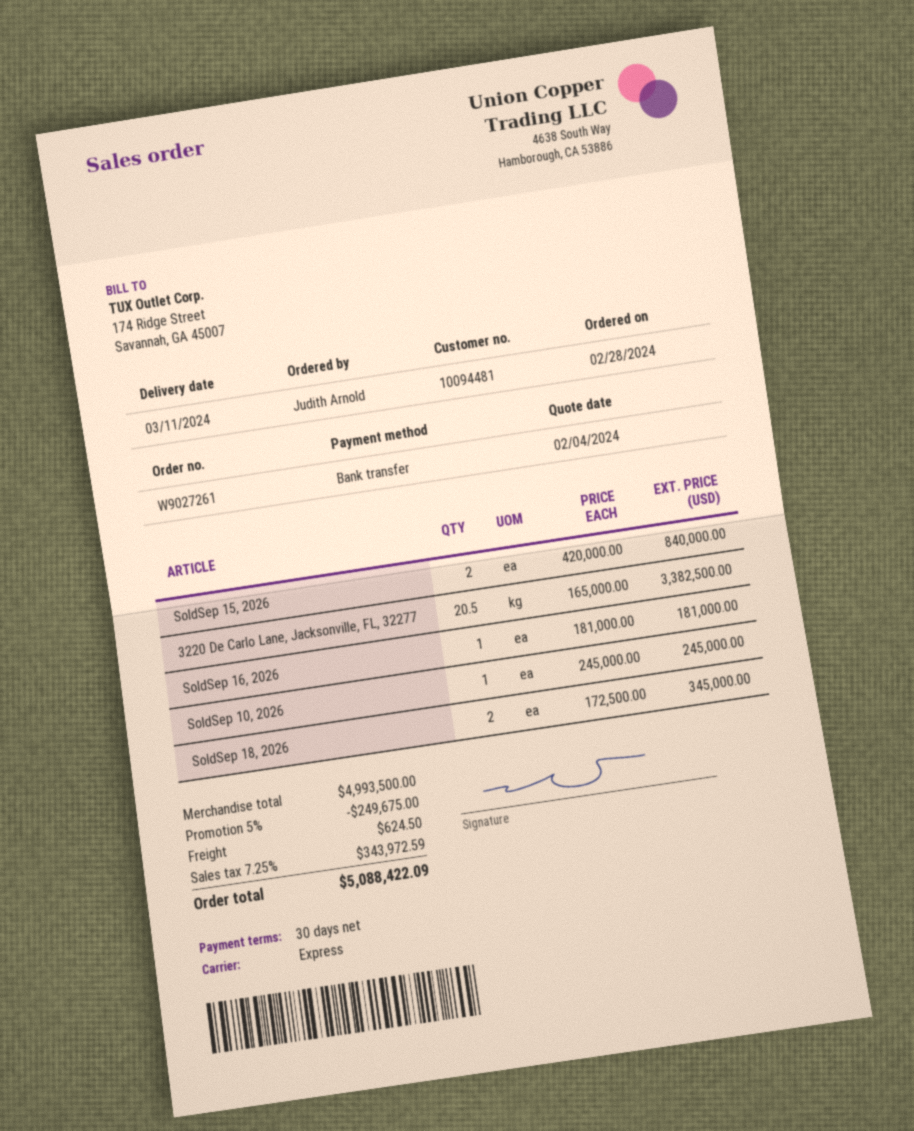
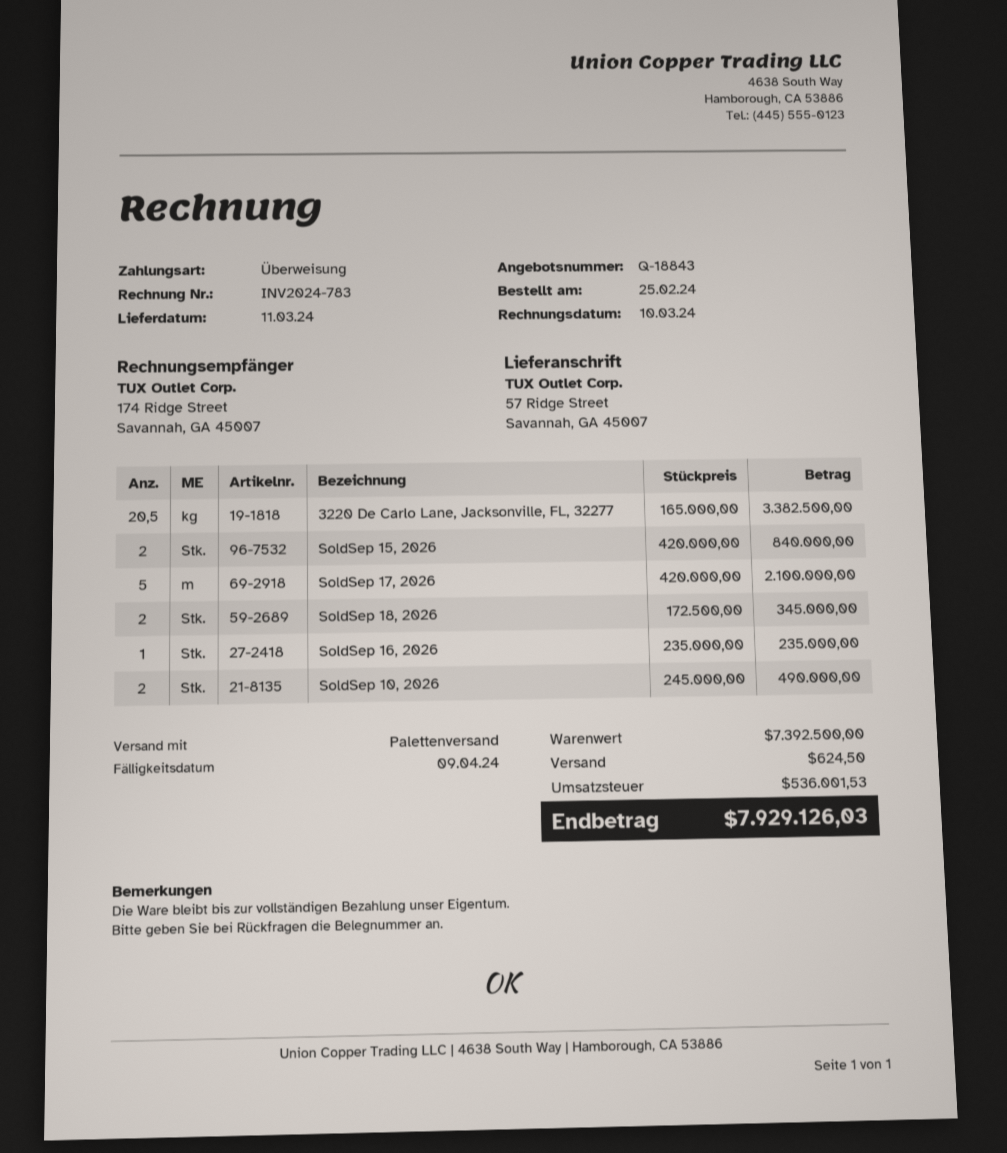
order date: 2024-02-28 -> 2024-02-25
shipping method: express -> pallet freight
SoldSep 16, 2026: 1 x 181000.00 = 181000.00 -> 1 x 235000.00 = 235000.00
SoldSep 10, 2026: 1 x 245000.00 = 245000.00 -> 2 x 245000.00 = 490000.00
SoldSep 17, 2026: none -> 5 x 420000.00 = 2100000.00
subtotal: 4993500.00 -> 7392500.00
discount: 5% = 249675.00 -> none
tax: 343972.59 -> 536001.53
total: 5088422.09 -> 7929126.03

